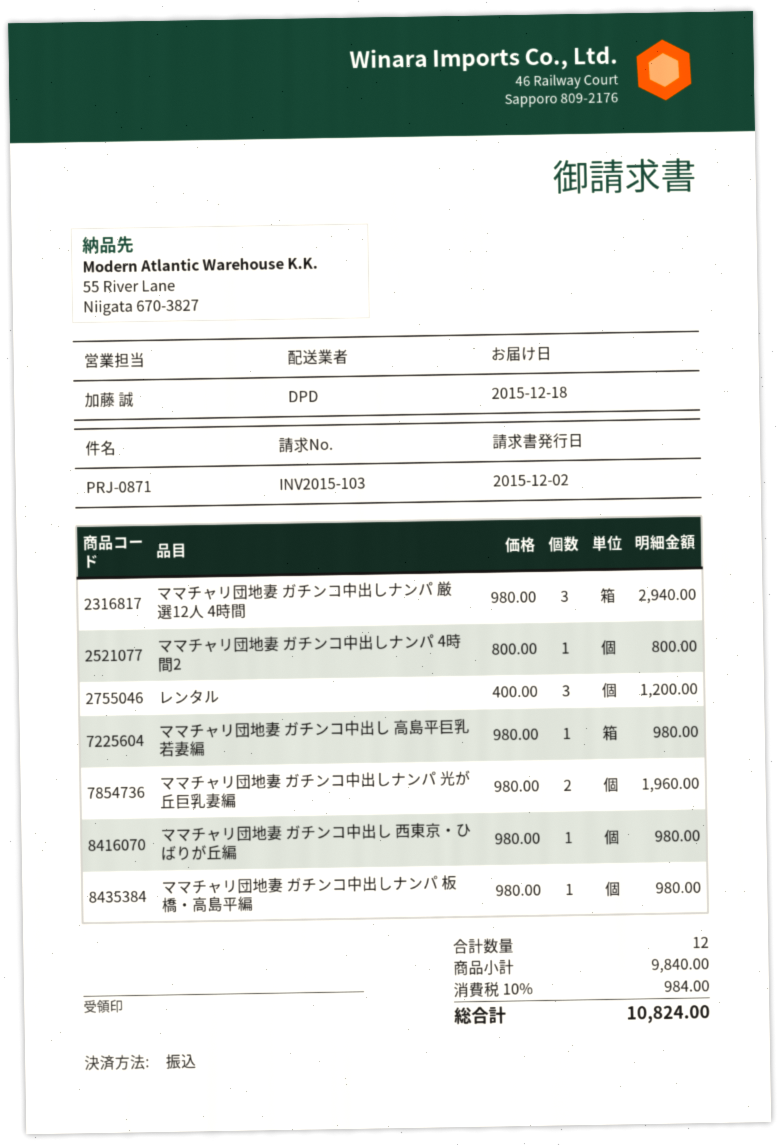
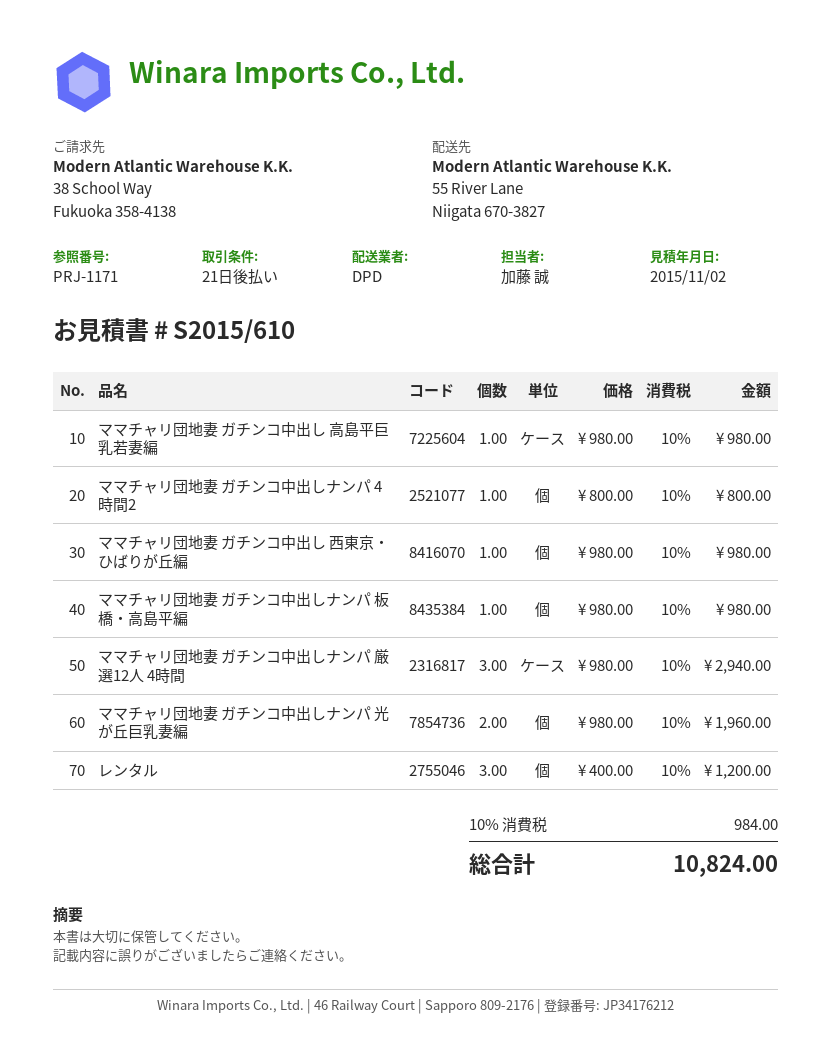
reference: PRJ-0871 -> PRJ-1171

